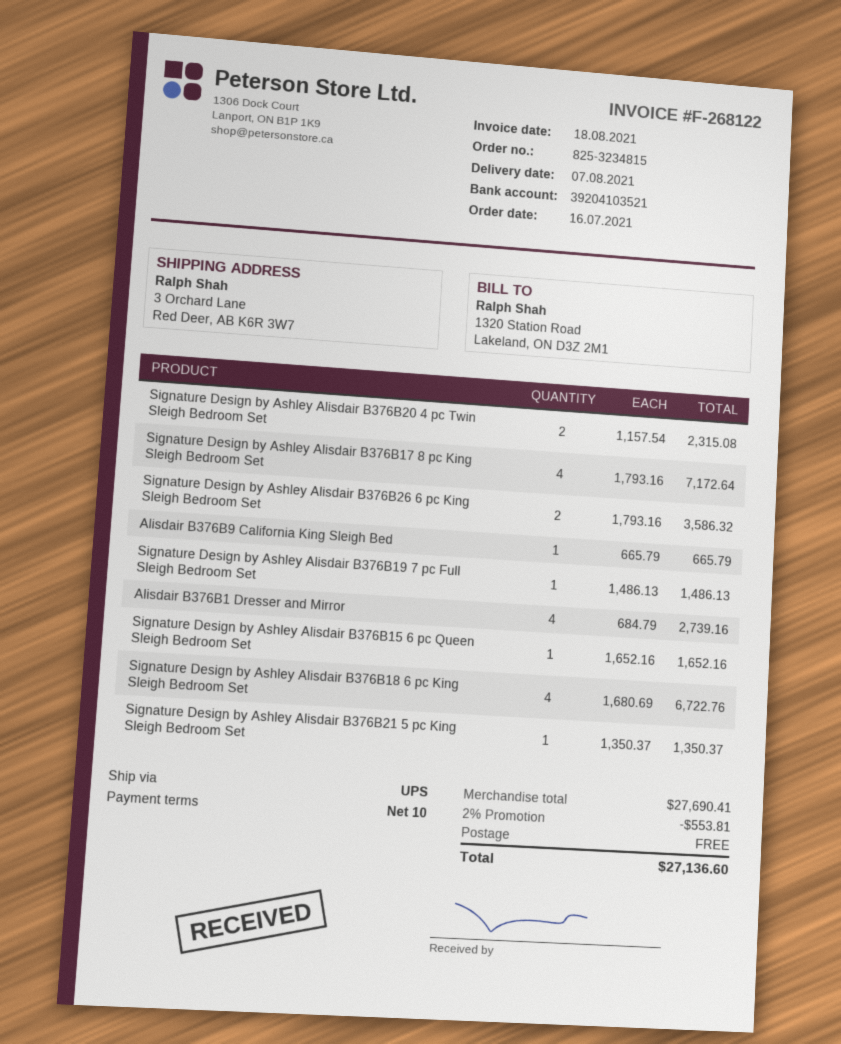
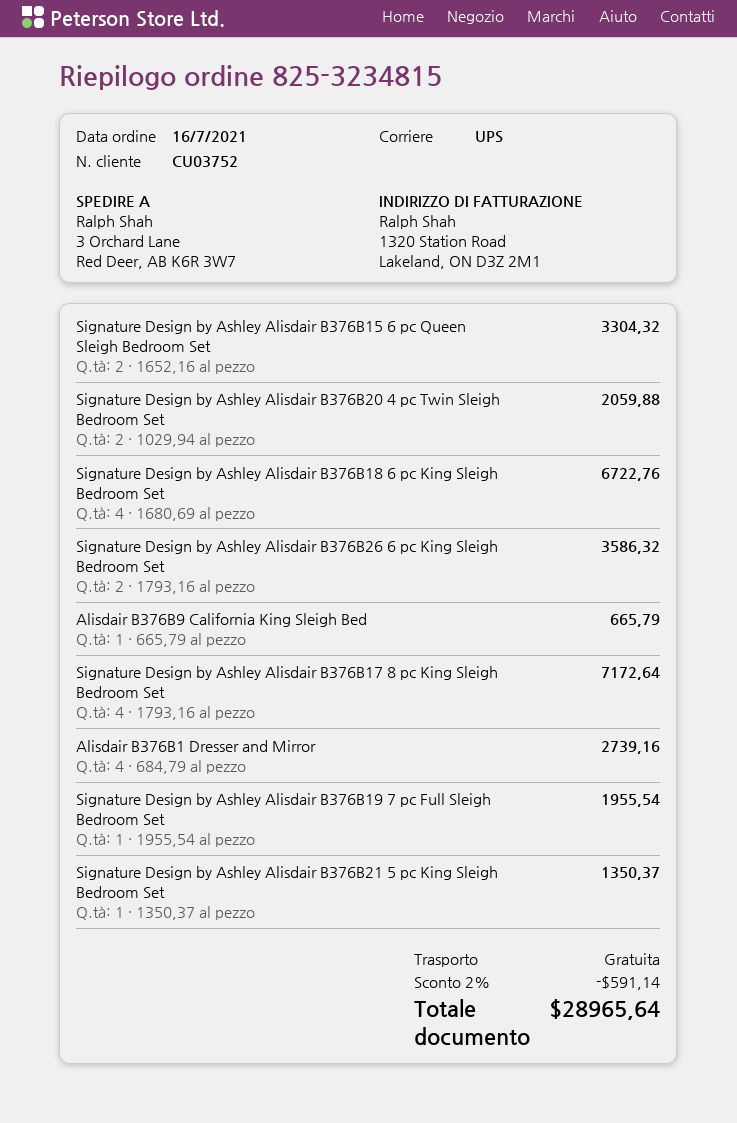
Signature Design by Ashley Alisdair B376B20 4 pc Twin Sleigh Bedroom Set: 2 x 1157.54 = 2315.08 -> 2 x 1029.94 = 2059.88
Signature Design by Ashley Alisdair B376B19 7 pc Full Sleigh Bedroom Set: 1 x 1486.13 = 1486.13 -> 1 x 1955.54 = 1955.54
Signature Design by Ashley Alisdair B376B15 6 pc Queen Sleigh Bedroom Set: 1 x 1652.16 = 1652.16 -> 2 x 1652.16 = 3304.32
discount: 2% = 553.81 -> 2% = 591.14
total: 27136.60 -> 28965.64

